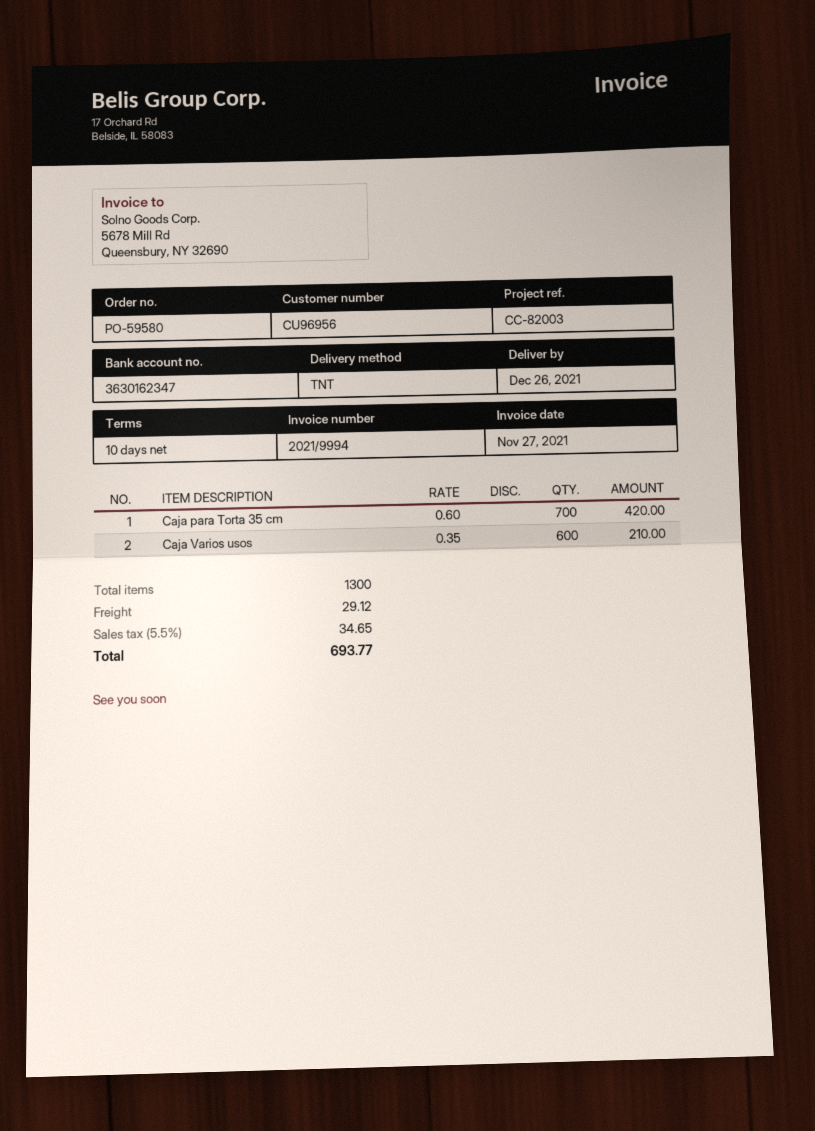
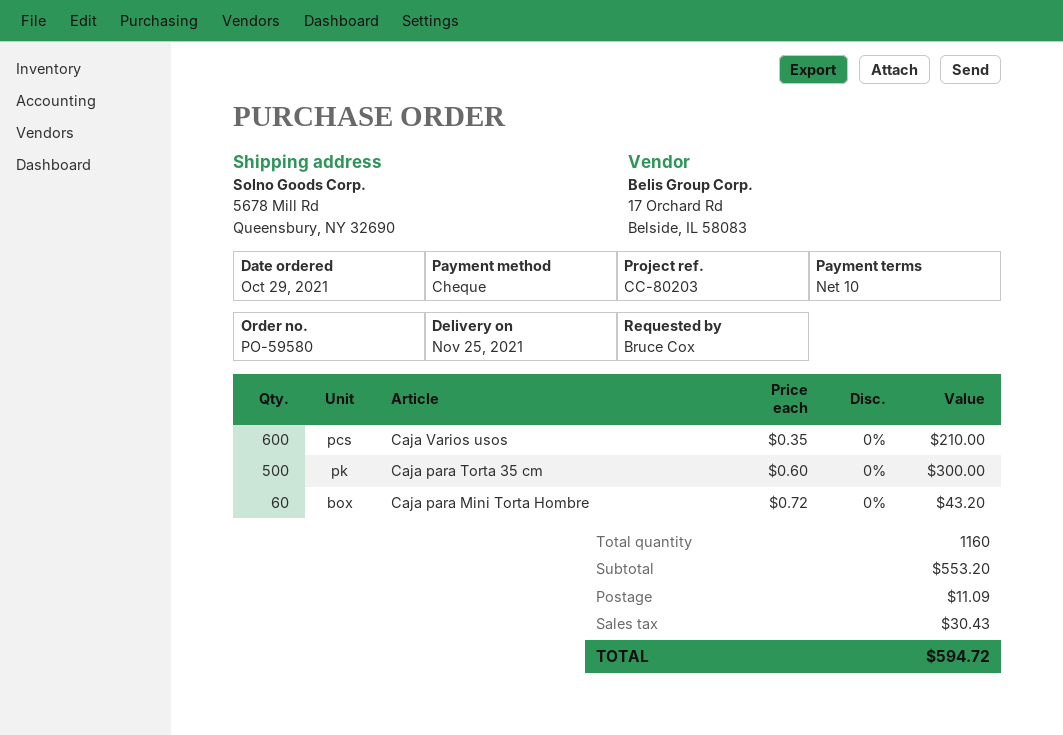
delivery date: 2021-12-26 -> 2021-11-25
reference: CC-82003 -> CC-80203
Caja para Torta 35 cm: 700 x 0.60 = 420.00 -> 500 x 0.60 = 300.00
Caja para Mini Torta Hombre: none -> 60 x 0.72 = 43.20
total quantity: 1300 -> 1160
shipping: 29.12 -> 11.09
tax: 34.65 -> 30.43
total: 693.77 -> 594.72

